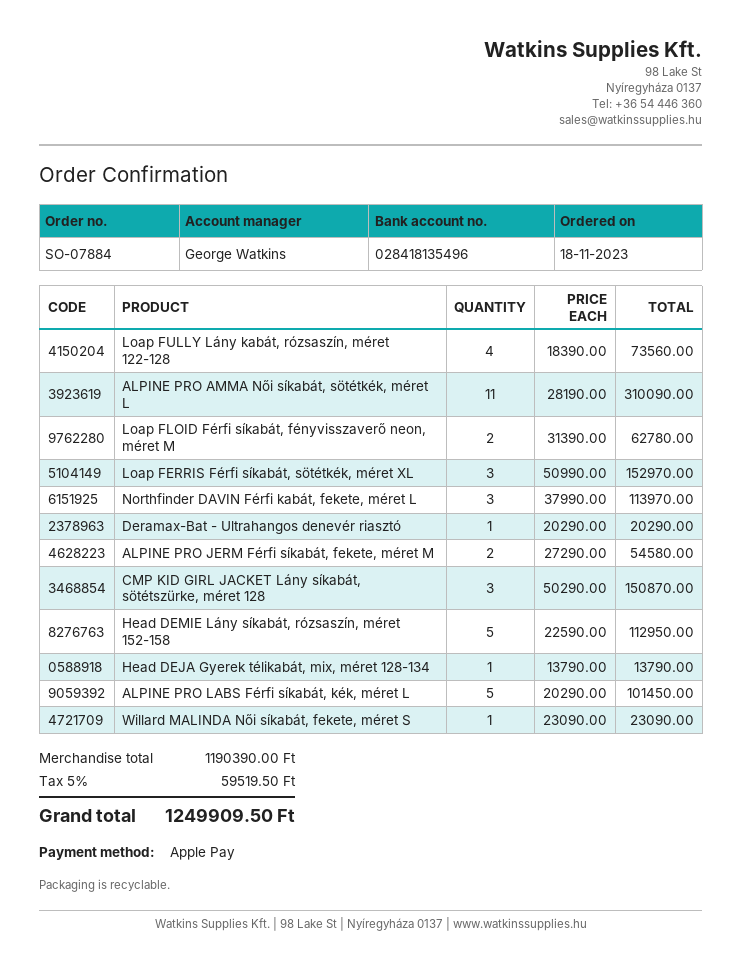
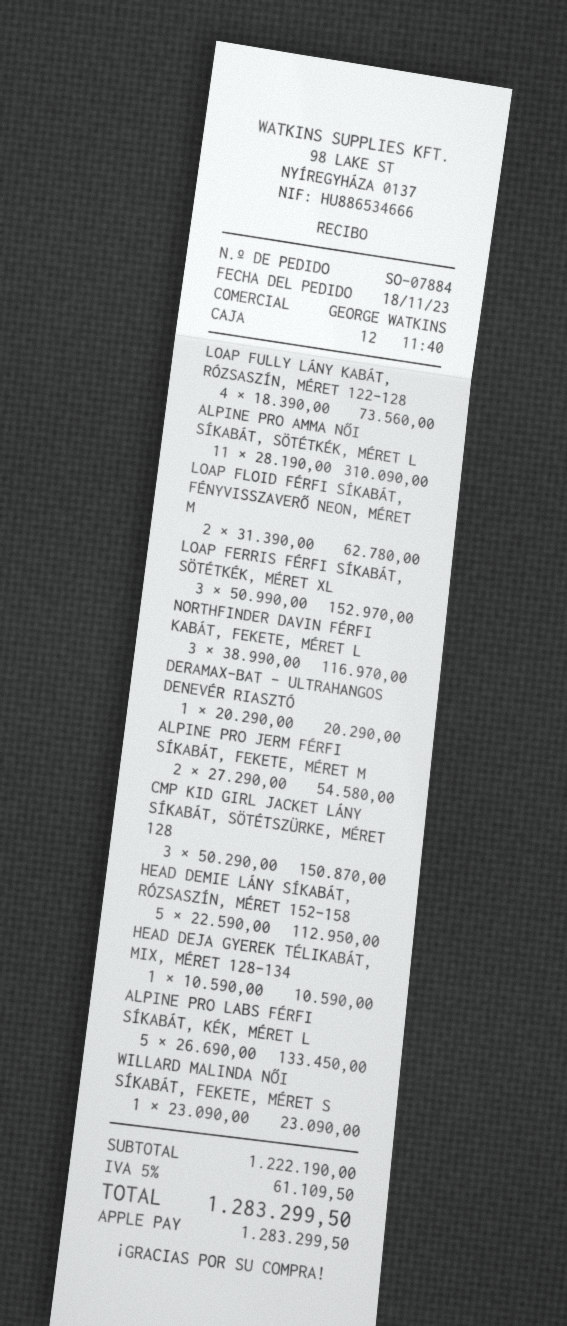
Northfinder DAVIN Férfi kabát, fekete, méret L: 3 x 37990.00 = 113970.00 -> 3 x 38990.00 = 116970.00
Head DEJA Gyerek télikabát, mix, méret 128-134: 1 x 13790.00 = 13790.00 -> 1 x 10590.00 = 10590.00
ALPINE PRO LABS Férfi síkabát, kék, méret L: 5 x 20290.00 = 101450.00 -> 5 x 26690.00 = 133450.00
subtotal: 1190390.00 -> 1222190.00
tax: 5% = 59519.50 -> 5% = 61109.50
total: 1249909.50 -> 1283299.50

